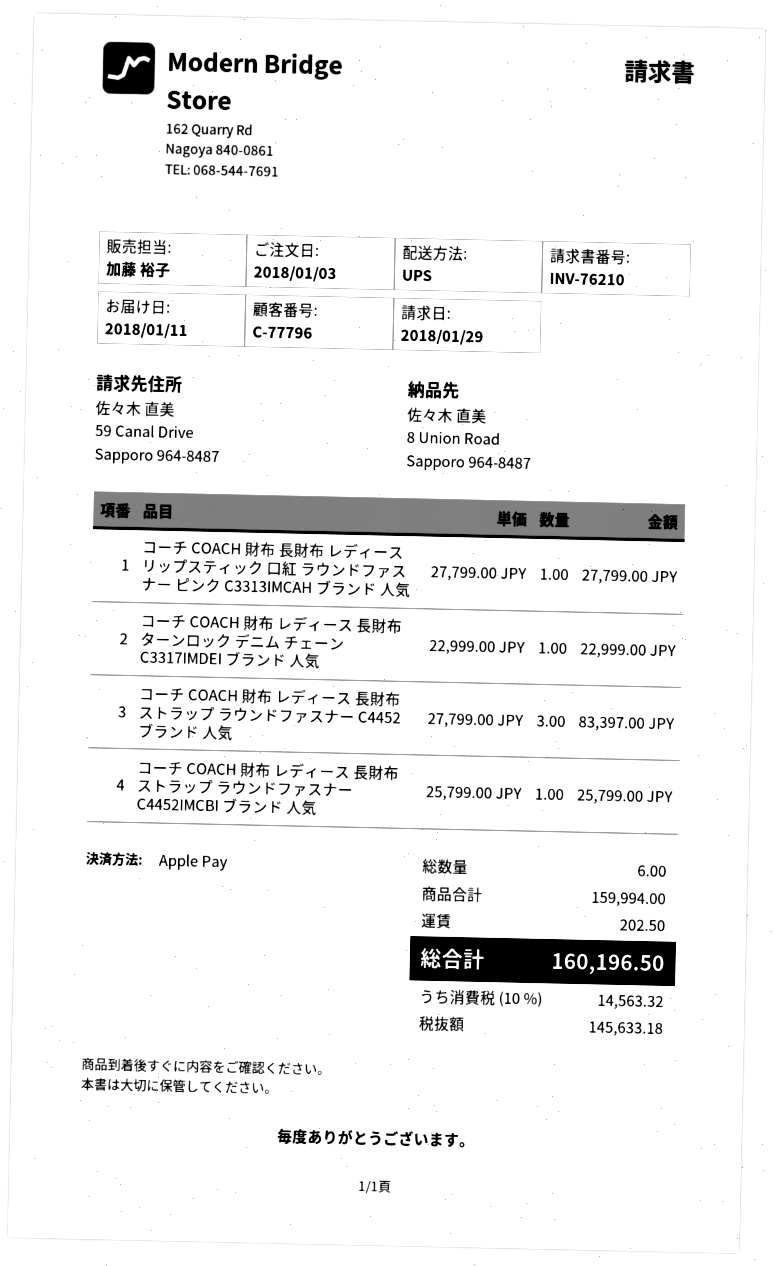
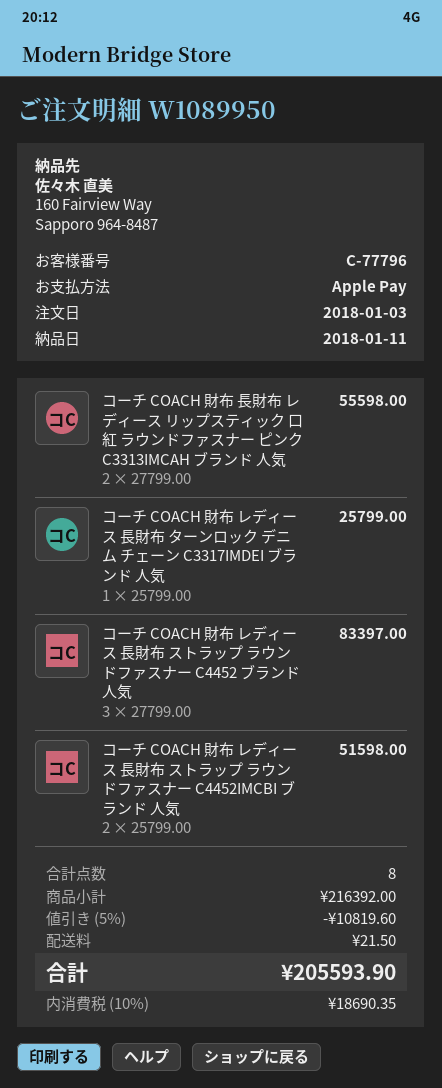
ship to: 8 Union Road, Sapporo 964-8487 -> 160 Fairview Way, Sapporo 964-8487
コーチ COACH 財布 長財布 レディース リップスティック 口紅 ラウンドファスナー ピンク C3313IMCAH ブランド 人気: 1 x 27799.00 = 27799.00 -> 2 x 27799.00 = 55598.00
コーチ COACH 財布 レディース 長財布 ターンロック デニム チェーン C3317IMDEI ブランド 人気: 1 x 22999.00 = 22999.00 -> 1 x 25799.00 = 25799.00
コーチ COACH 財布 レディース 長財布 ストラップ ラウンドファスナー C4452IMCBI ブランド 人気: 1 x 25799.00 = 25799.00 -> 2 x 25799.00 = 51598.00
total quantity: 6 -> 8
subtotal: 159994.00 -> 216392.00
discount: none -> 5% = 10819.60
shipping: 202.50 -> 21.50
tax: 10% = 14563.32 -> 10% = 18690.35
total: 160196.50 -> 205593.90

